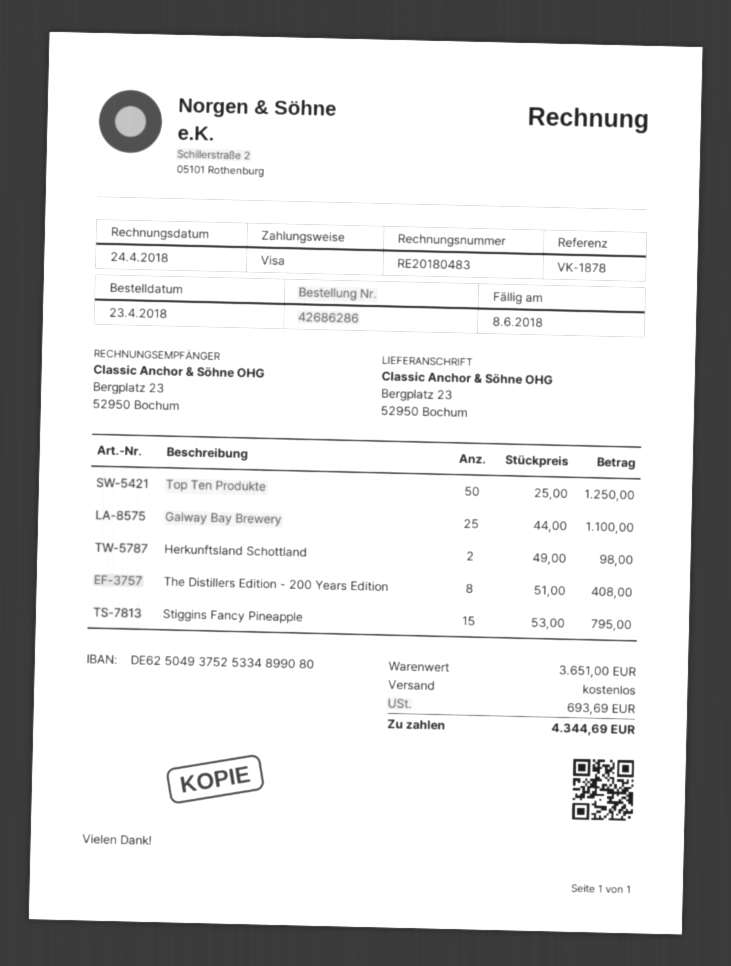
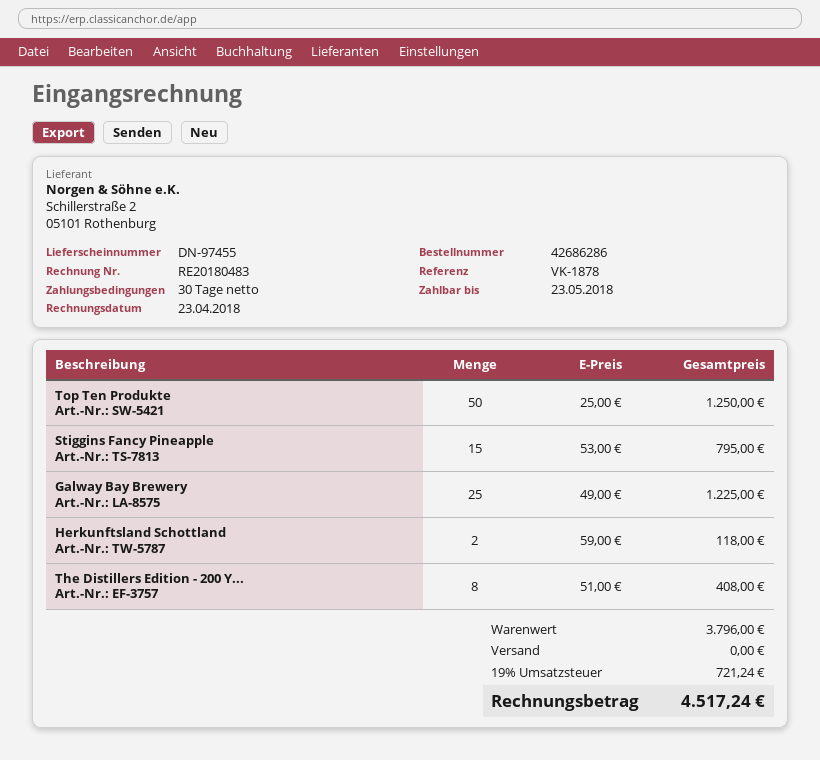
invoice date: 2018-04-24 -> 2018-04-23
due date: 2018-06-08 -> 2018-05-23
Galway Bay Brewery: 25 x 44.00 = 1100.00 -> 25 x 49.00 = 1225.00
Herkunftsland Schottland: 2 x 49.00 = 98.00 -> 2 x 59.00 = 118.00
subtotal: 3651.00 -> 3796.00
tax: 693.69 -> 721.24
total: 4344.69 -> 4517.24

